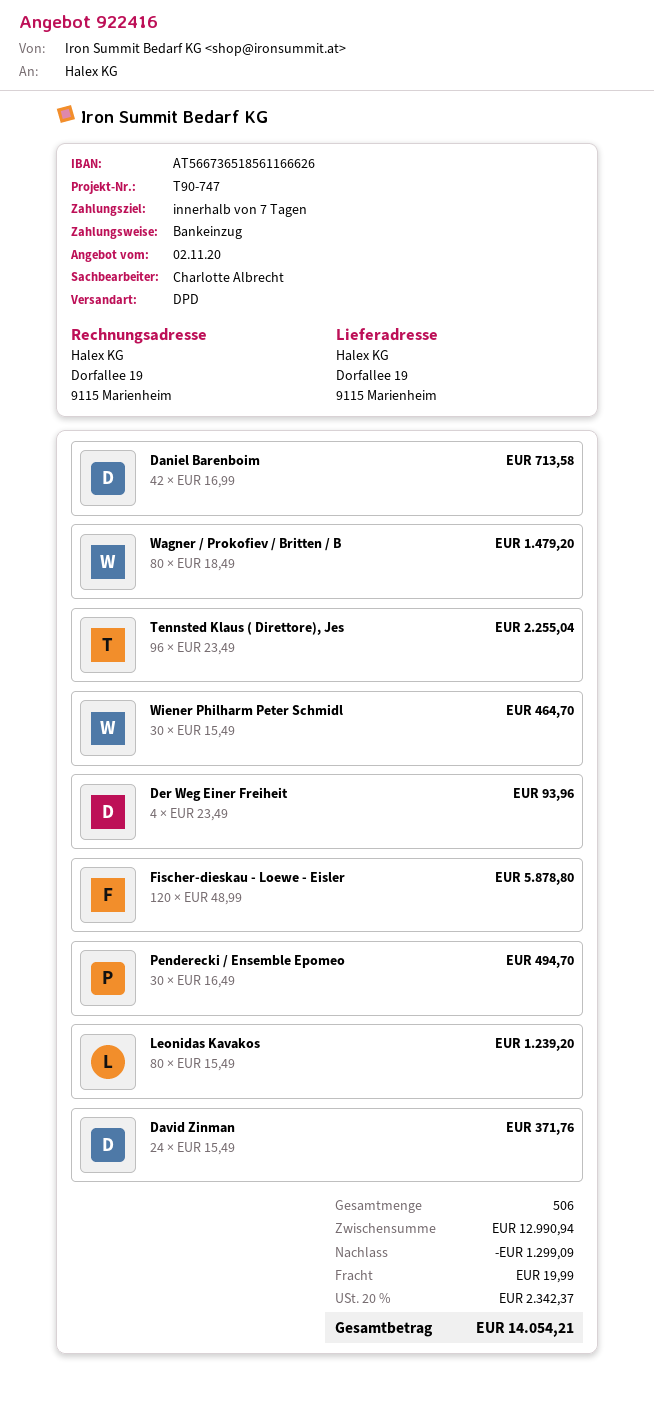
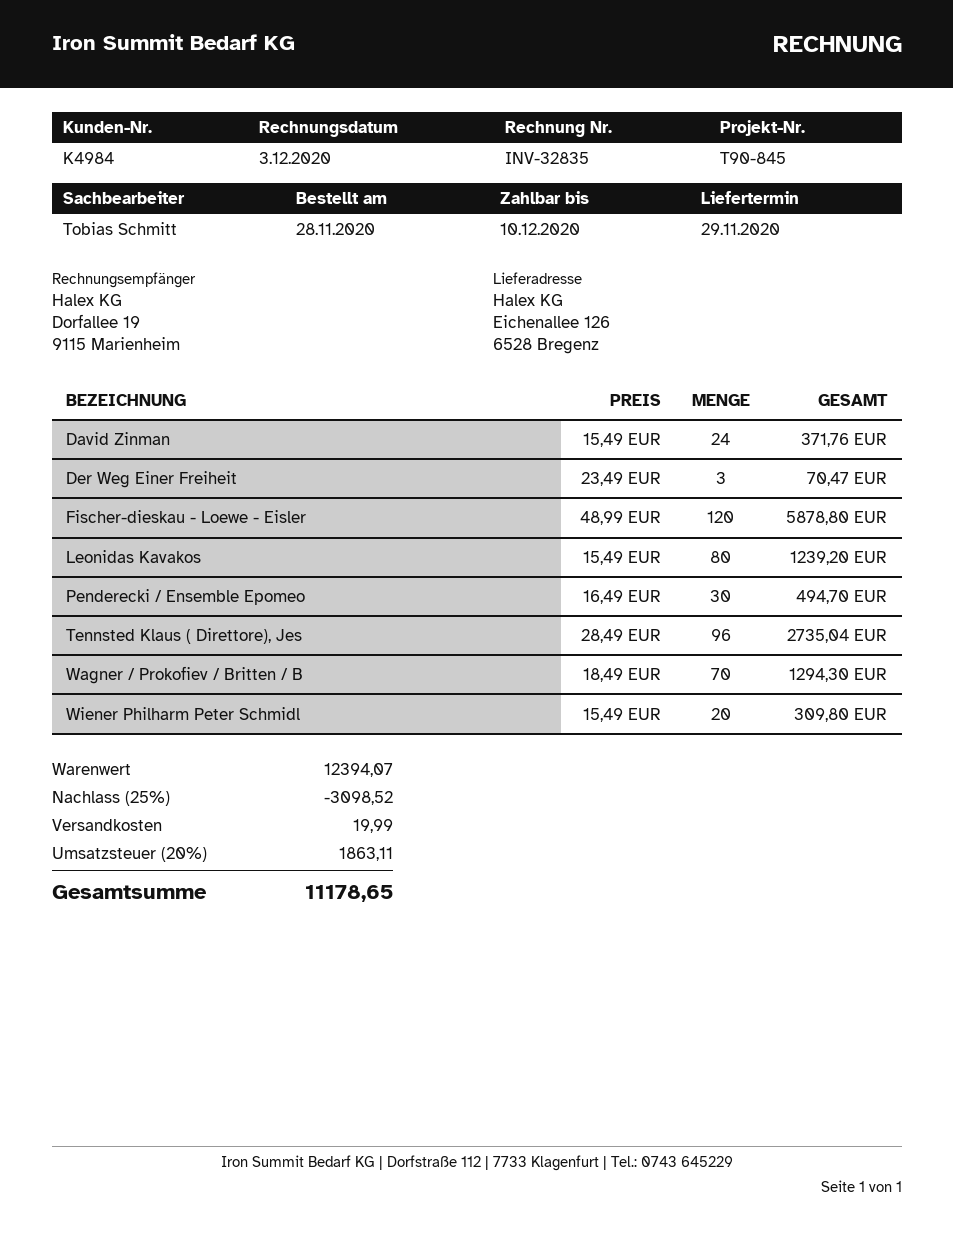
reference: T90-747 -> T90-845
sales rep: Charlotte Albrecht -> Tobias Schmitt
ship to: Dorfallee 19, 9115 Marienheim -> Eichenallee 126, 6528 Bregenz
Daniel Barenboim: 42 x 16.99 = 713.58 -> none
Wagner / Prokofiev / Britten / B: 80 x 18.49 = 1479.20 -> 70 x 18.49 = 1294.30
Tennsted Klaus ( Direttore), Jes: 96 x 23.49 = 2255.04 -> 96 x 28.49 = 2735.04
Wiener Philharm Peter Schmidl: 30 x 15.49 = 464.70 -> 20 x 15.49 = 309.80
Der Weg Einer Freiheit: 4 x 23.49 = 93.96 -> 3 x 23.49 = 70.47
subtotal: 12990.94 -> 12394.07
discount: 1299.09 -> 3098.52
tax: 20% = 2342.37 -> 20% = 1863.11
total: 14054.21 -> 11178.65

